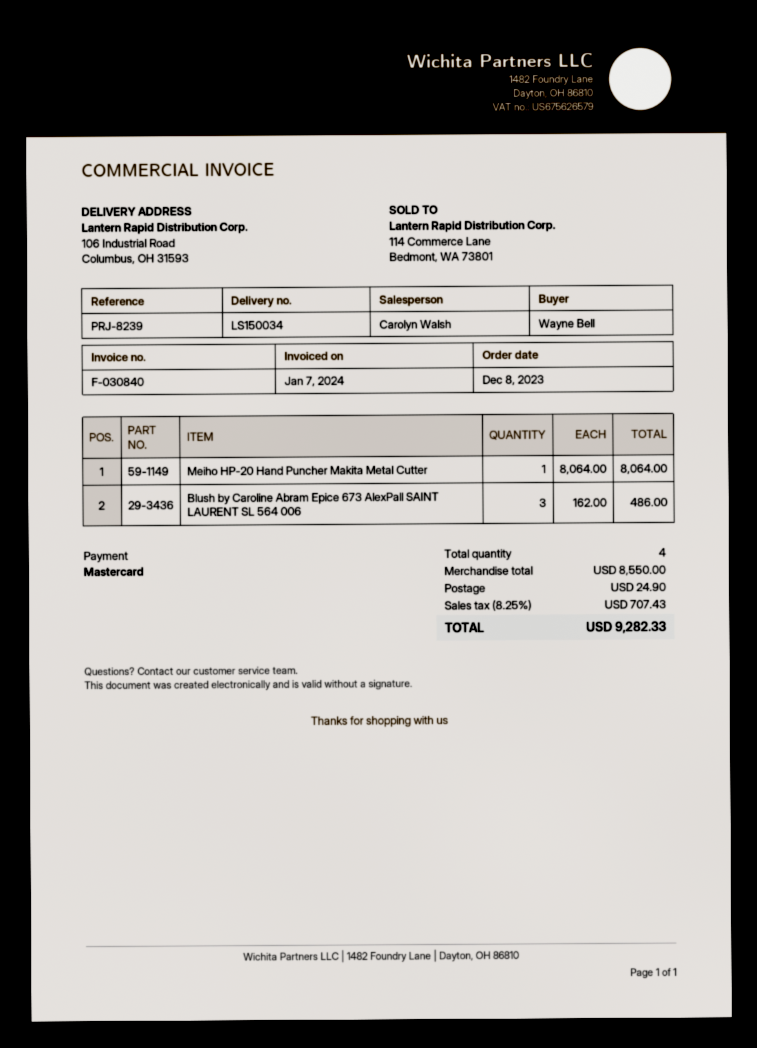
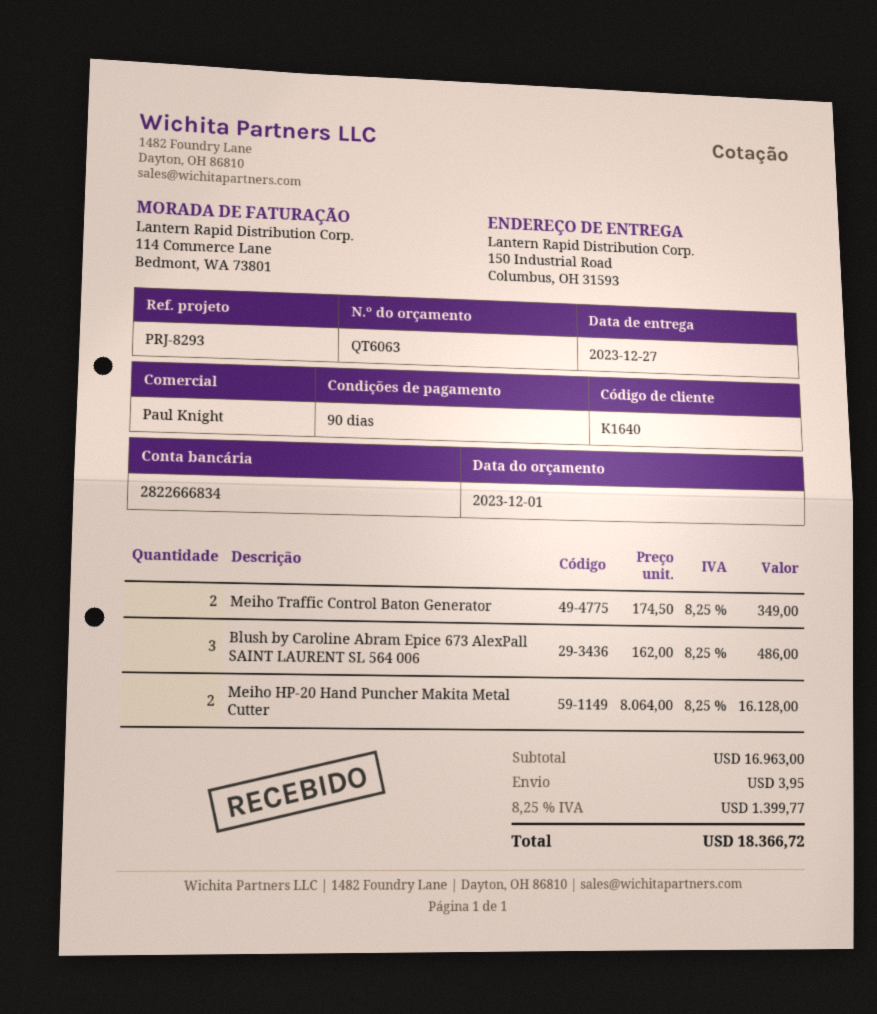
reference: PRJ-8239 -> PRJ-8293
sales rep: Carolyn Walsh -> Paul Knight
ship to: 106 Industrial Road, Columbus, OH 31593 -> 150 Industrial Road, Columbus, OH 31593
Meiho HP-20 Hand Puncher Makita Metal Cutter: 1 x 8064.00 = 8064.00 -> 2 x 8064.00 = 16128.00
Meiho Traffic Control Baton Generator: none -> 2 x 174.50 = 349.00
subtotal: 8550.00 -> 16963.00
shipping: 24.90 -> 3.95
tax: 8.25% = 707.43 -> 8.25% = 1399.77
total: 9282.33 -> 18366.72

